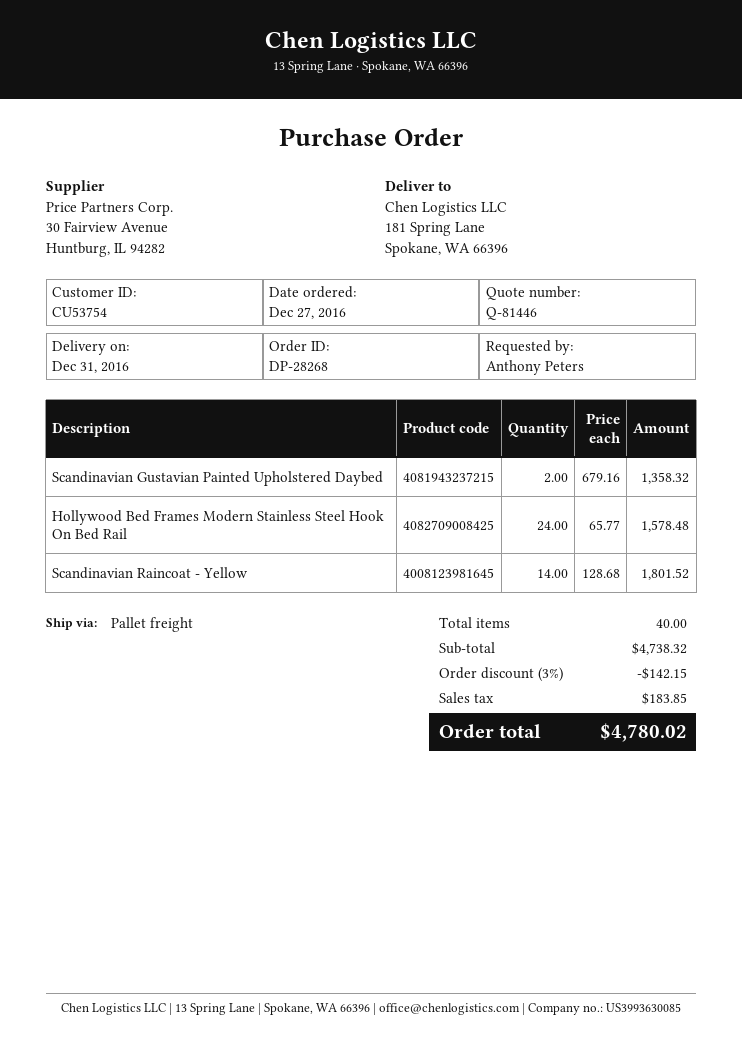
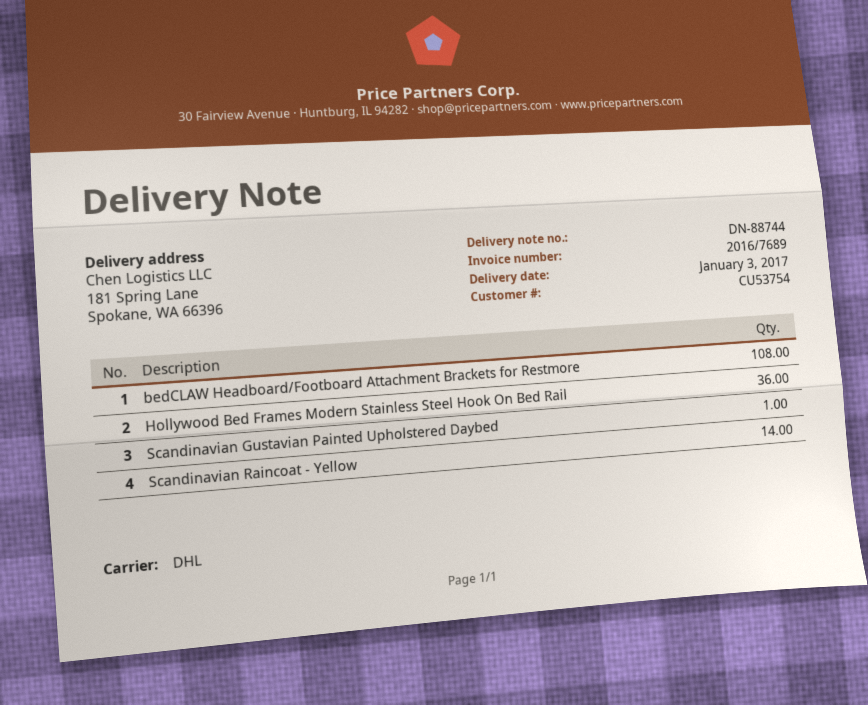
delivery date: 2016-12-31 -> 2017-01-03
shipping method: pallet freight -> DHL
Scandinavian Gustavian Painted Upholstered Daybed: 2 -> 1
Hollywood Bed Frames Modern Stainless Steel Hook On Bed Rail: 24 -> 36
bedCLAW Headboard/Footboard Attachment Brackets for Restmore: none -> 108

